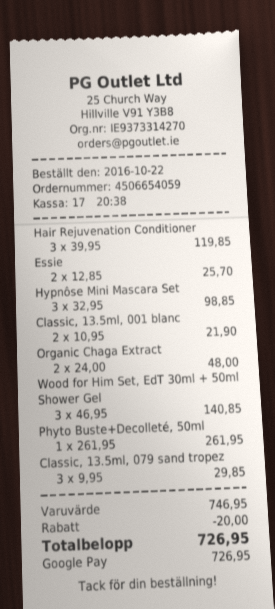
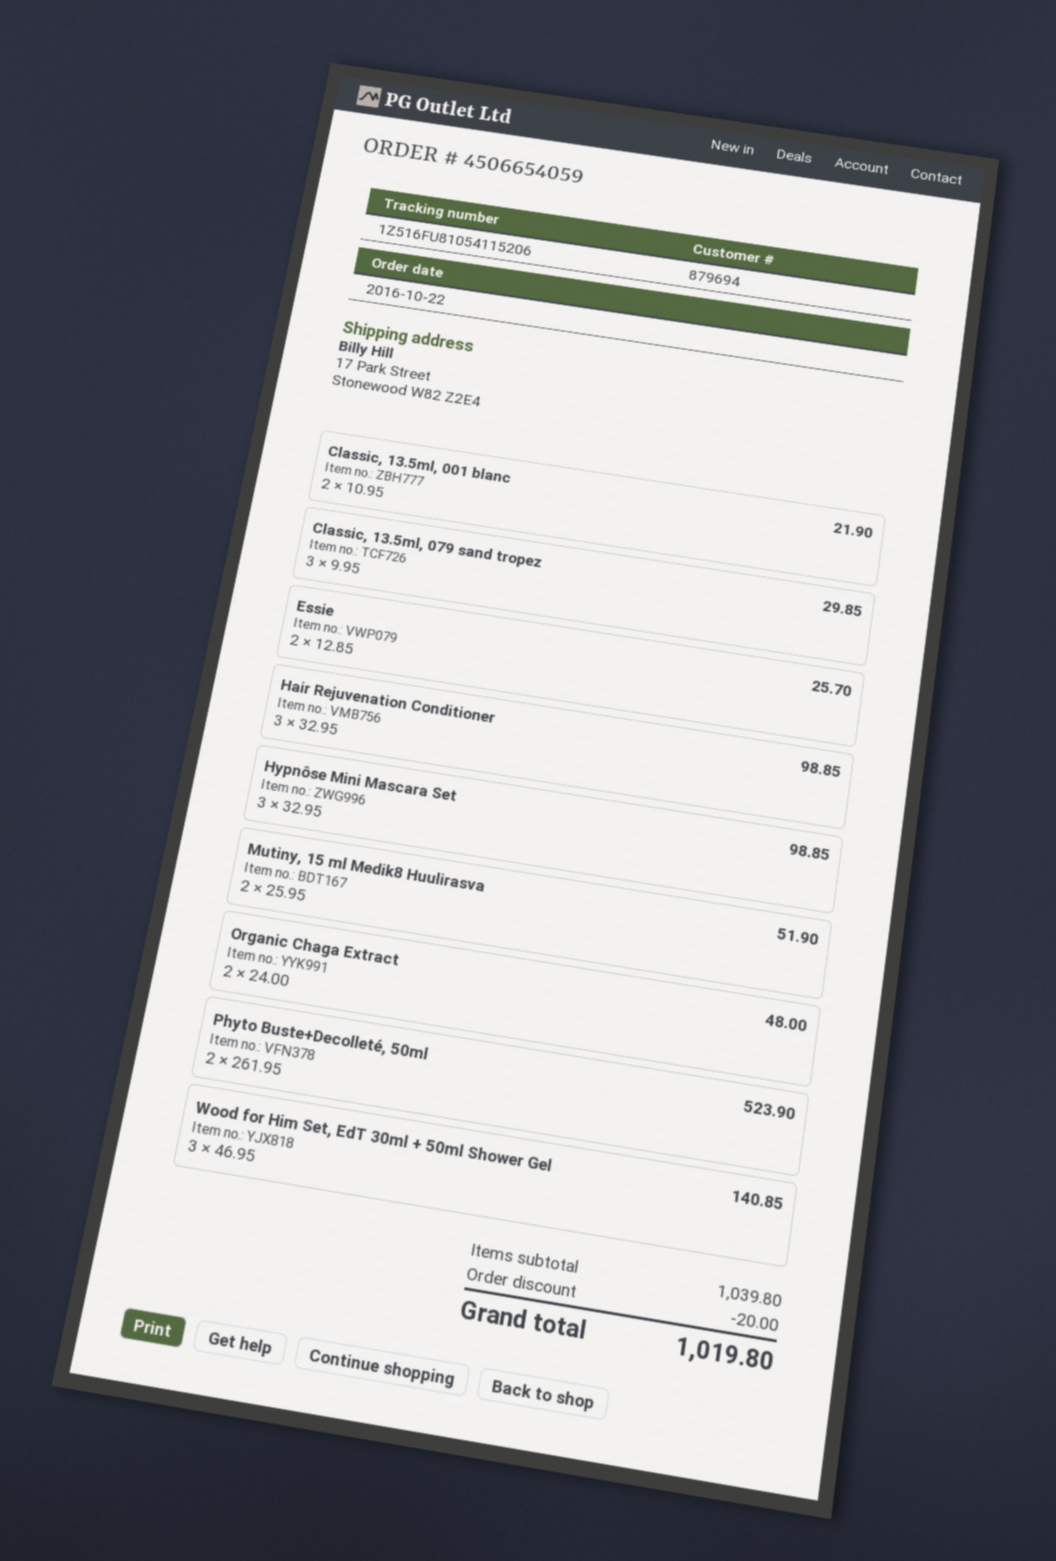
Hair Rejuvenation Conditioner: 3 x 39.95 = 119.85 -> 3 x 32.95 = 98.85
Phyto Buste+Decolleté, 50ml: 1 x 261.95 = 261.95 -> 2 x 261.95 = 523.90
Mutiny, 15 ml Medik8 Huulirasva: none -> 2 x 25.95 = 51.90
subtotal: 746.95 -> 1039.80
total: 726.95 -> 1019.80

